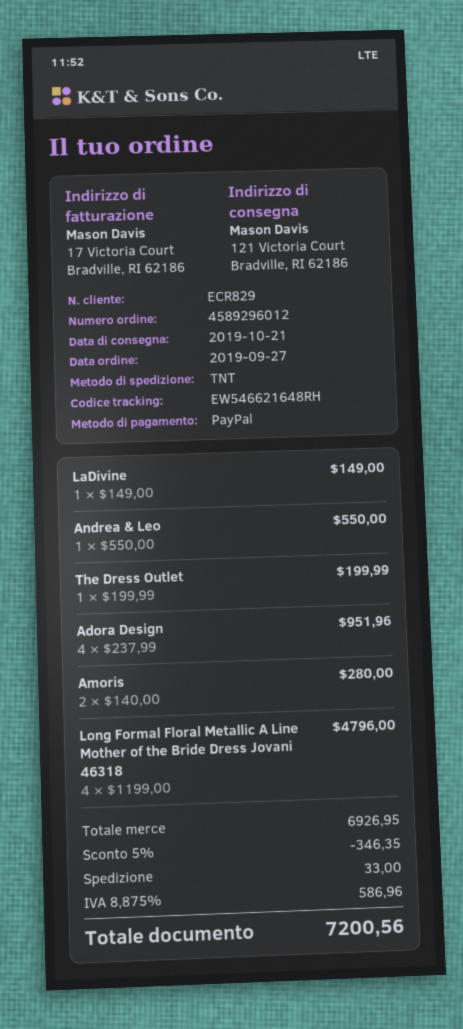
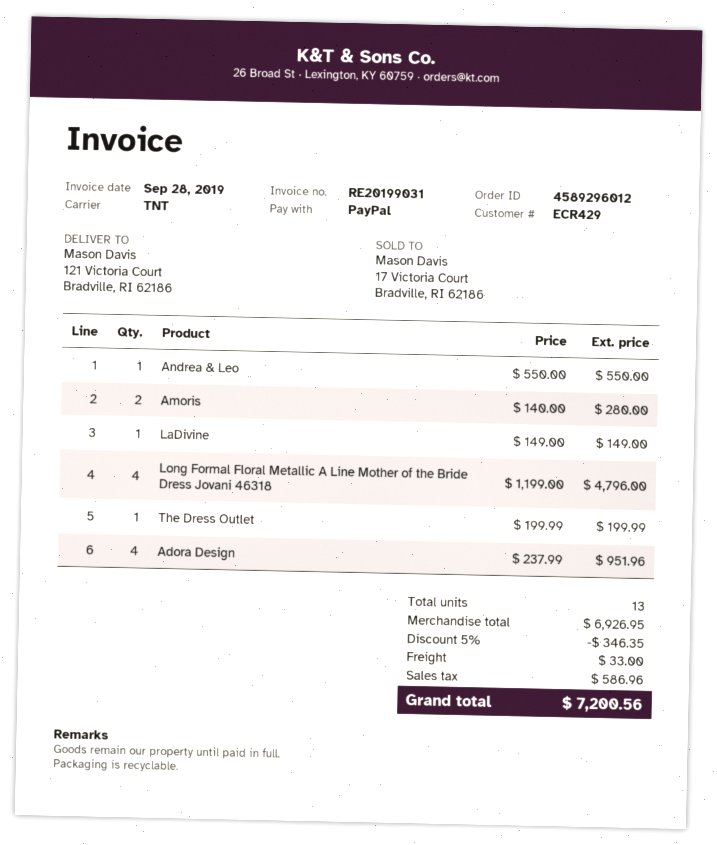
customer number: ECR829 -> ECR429

